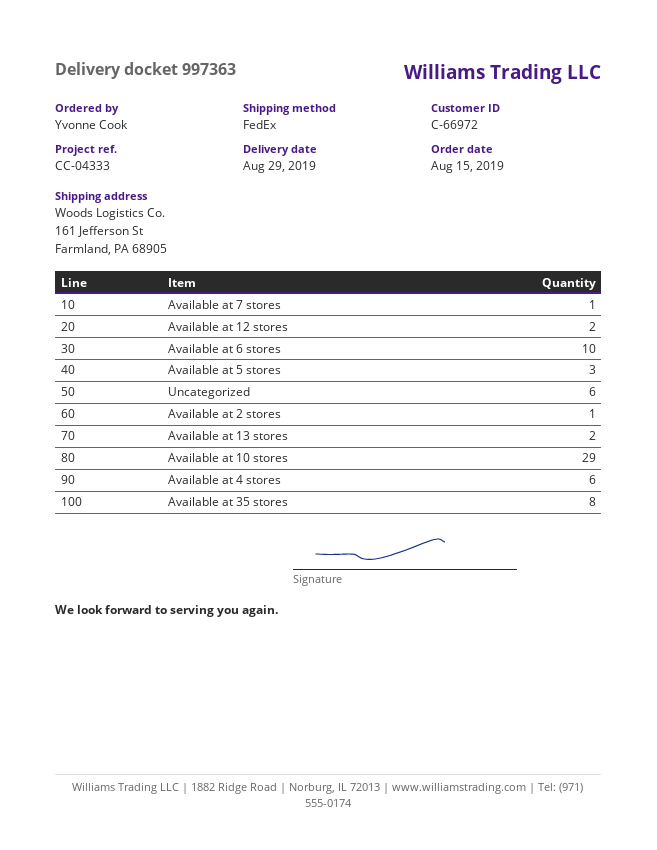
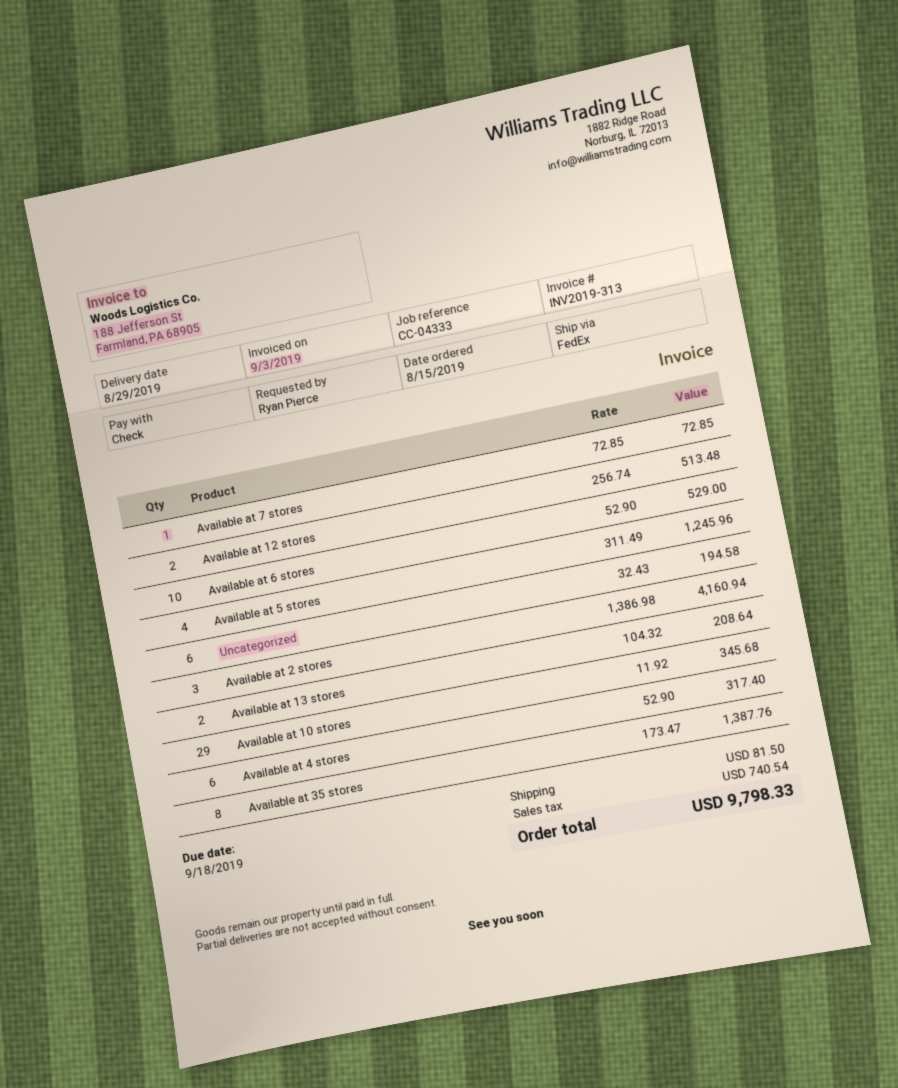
ordered by: Yvonne Cook -> Ryan Pierce
Available at 5 stores: 3 -> 4
Available at 2 stores: 1 -> 3

